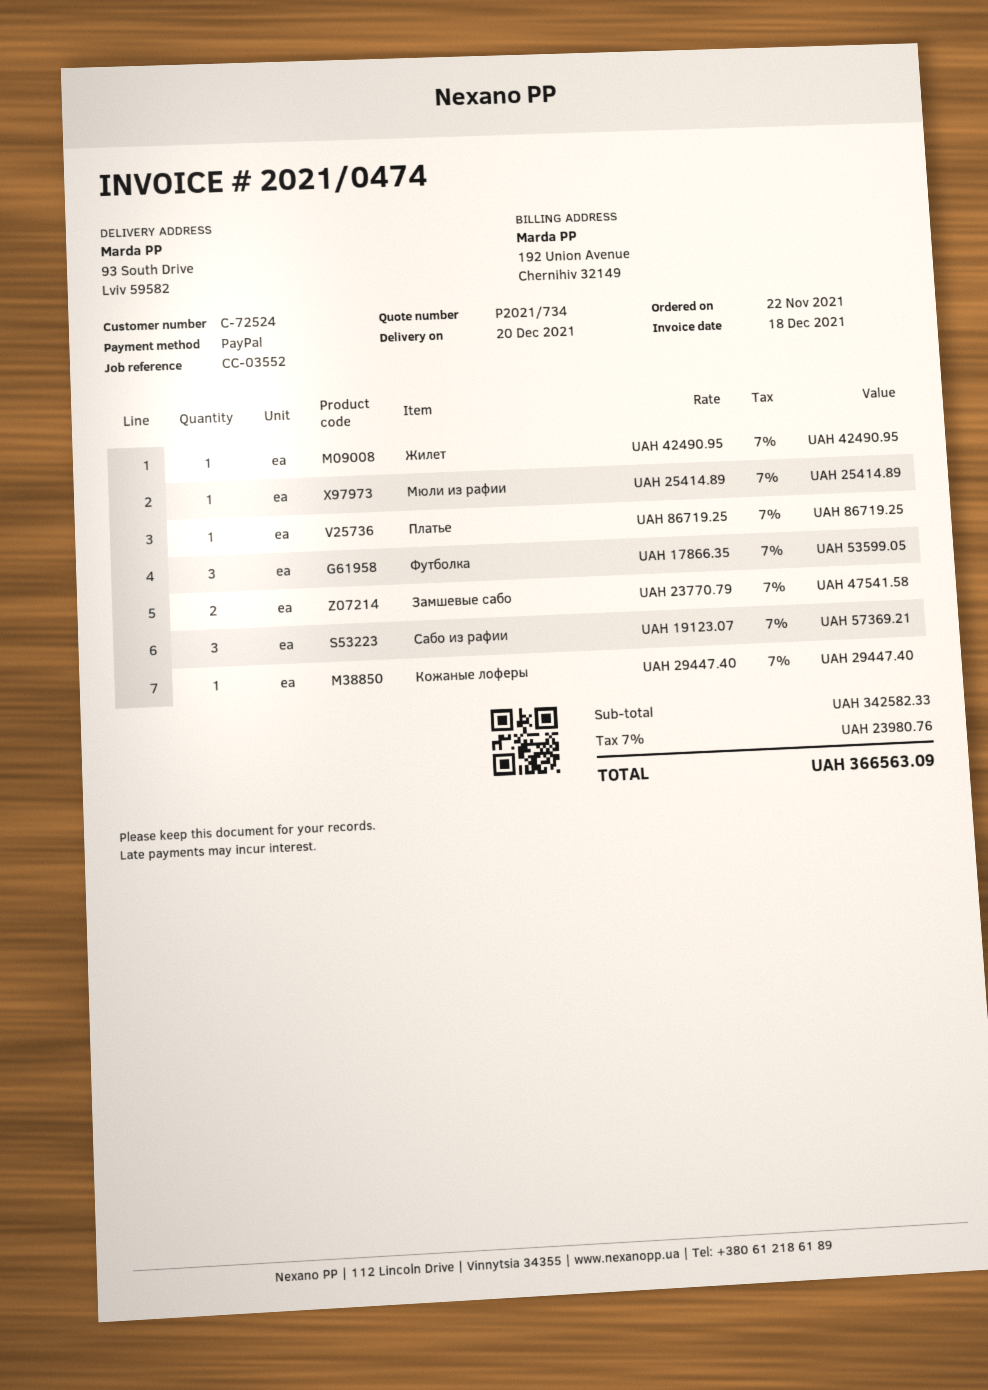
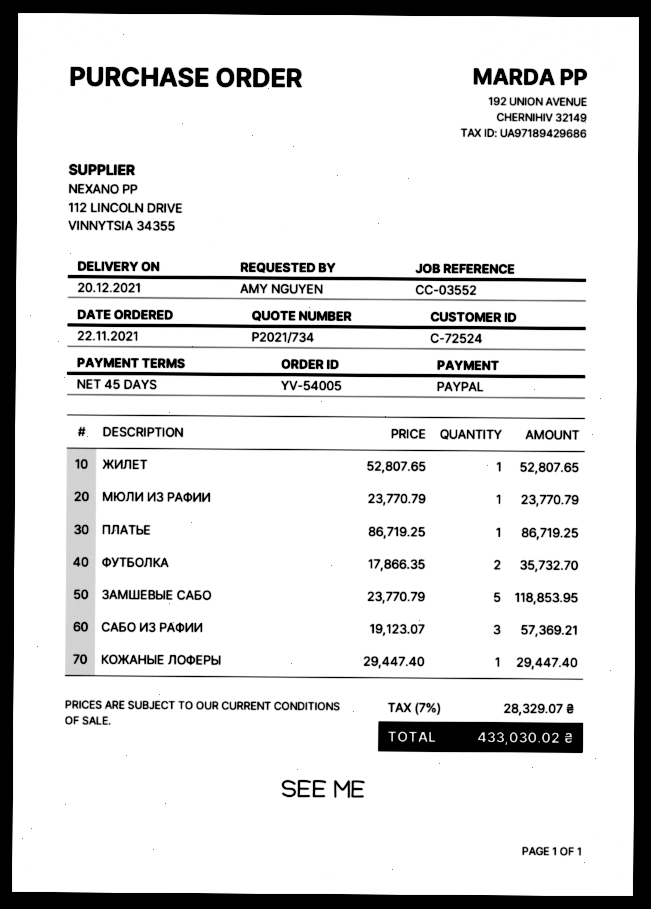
Жилет: 1 x 42490.95 = 42490.95 -> 1 x 52807.65 = 52807.65
Мюли из рафии: 1 x 25414.89 = 25414.89 -> 1 x 23770.79 = 23770.79
Футболка: 3 x 17866.35 = 53599.05 -> 2 x 17866.35 = 35732.70
Замшевые сабо: 2 x 23770.79 = 47541.58 -> 5 x 23770.79 = 118853.95
tax: 7% = 23980.76 -> 7% = 28329.07
total: 366563.09 -> 433030.02

